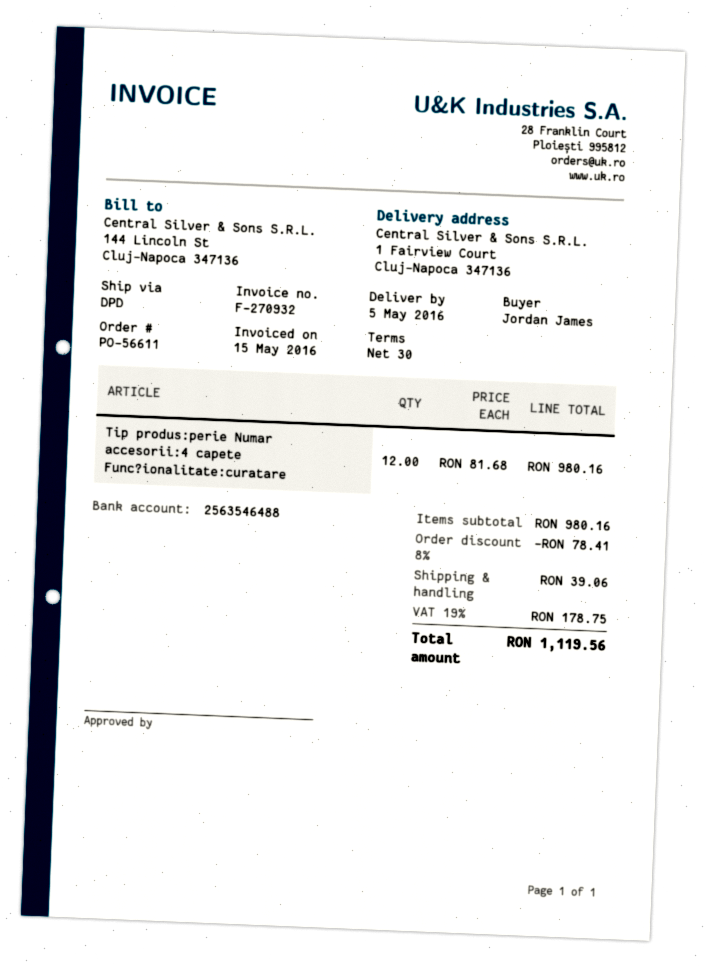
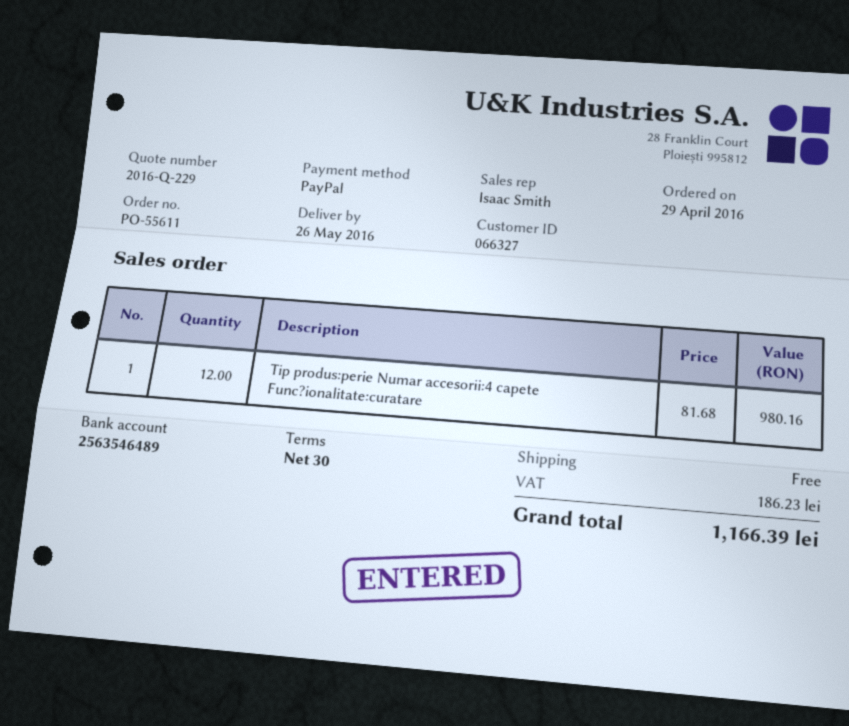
order number: PO-56611 -> PO-55611
delivery date: 2016-05-05 -> 2016-05-26
bank account: 2563546488 -> 2563546489
discount: 8% = 78.41 -> none
shipping: 39.06 -> 0.00
tax: 178.75 -> 186.23
total: 1119.56 -> 1166.39

